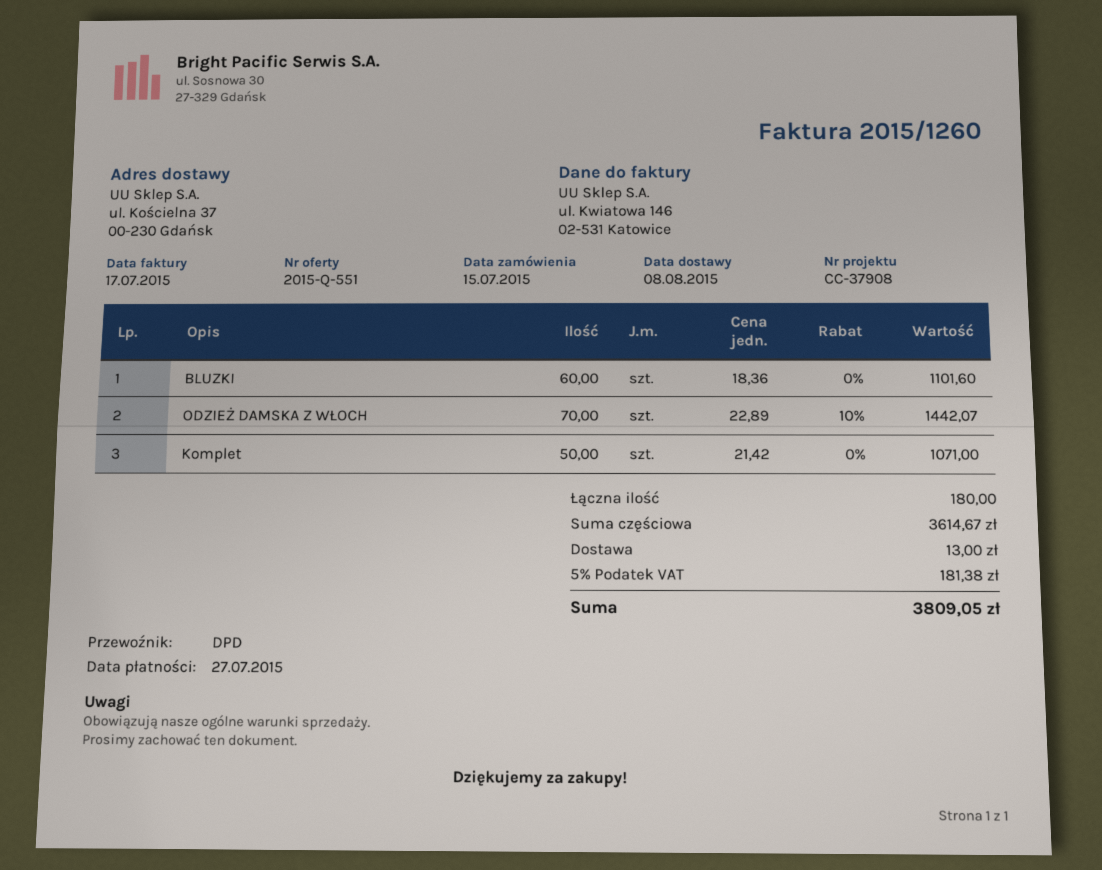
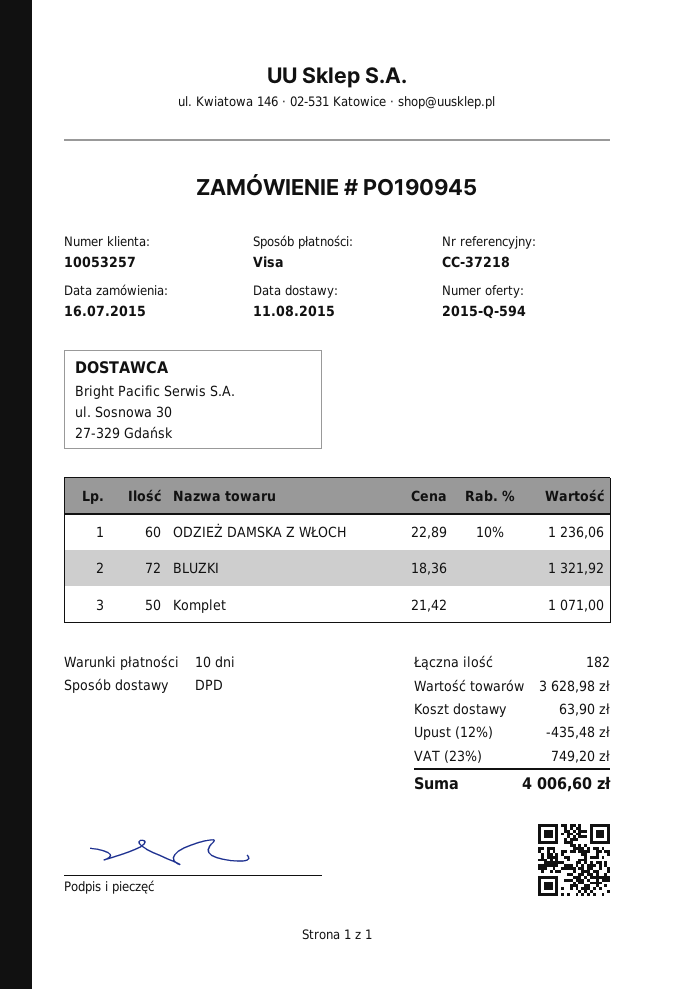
quote number: 2015-Q-551 -> 2015-Q-594
order date: 2015-07-15 -> 2015-07-16
delivery date: 2015-08-08 -> 2015-08-11
reference: CC-37908 -> CC-37218
BLUZKI: 60 x 18.36 = 1101.60 -> 72 x 18.36 = 1321.92
ODZIEŻ DAMSKA Z WŁOCH: 70 x 22.89 - 10% = 1442.07 -> 60 x 22.89 - 10% = 1236.06
total quantity: 180 -> 182
subtotal: 3614.67 -> 3628.98
discount: none -> 12% = 435.48
shipping: 13.00 -> 63.90
tax: 5% = 181.38 -> 23% = 749.20
total: 3809.05 -> 4006.60

